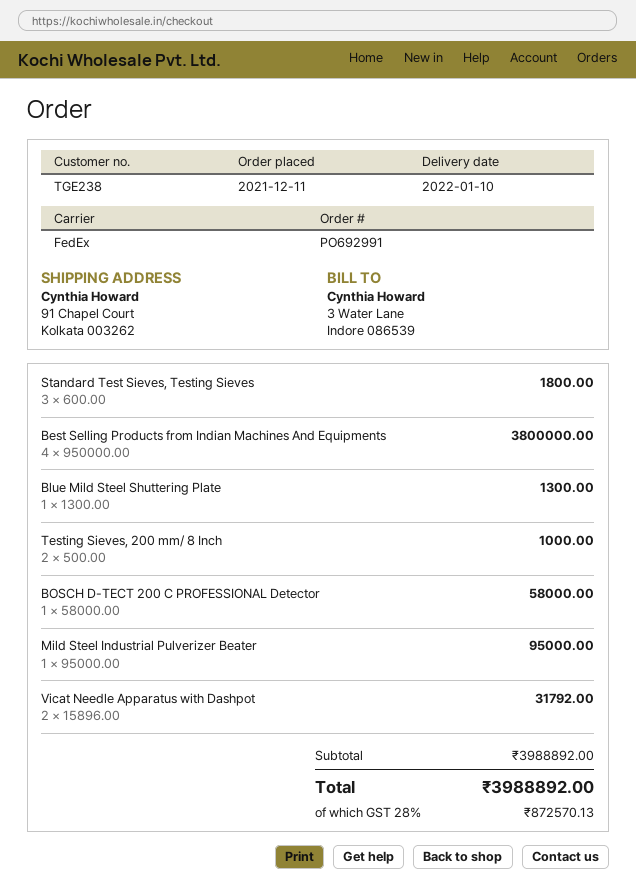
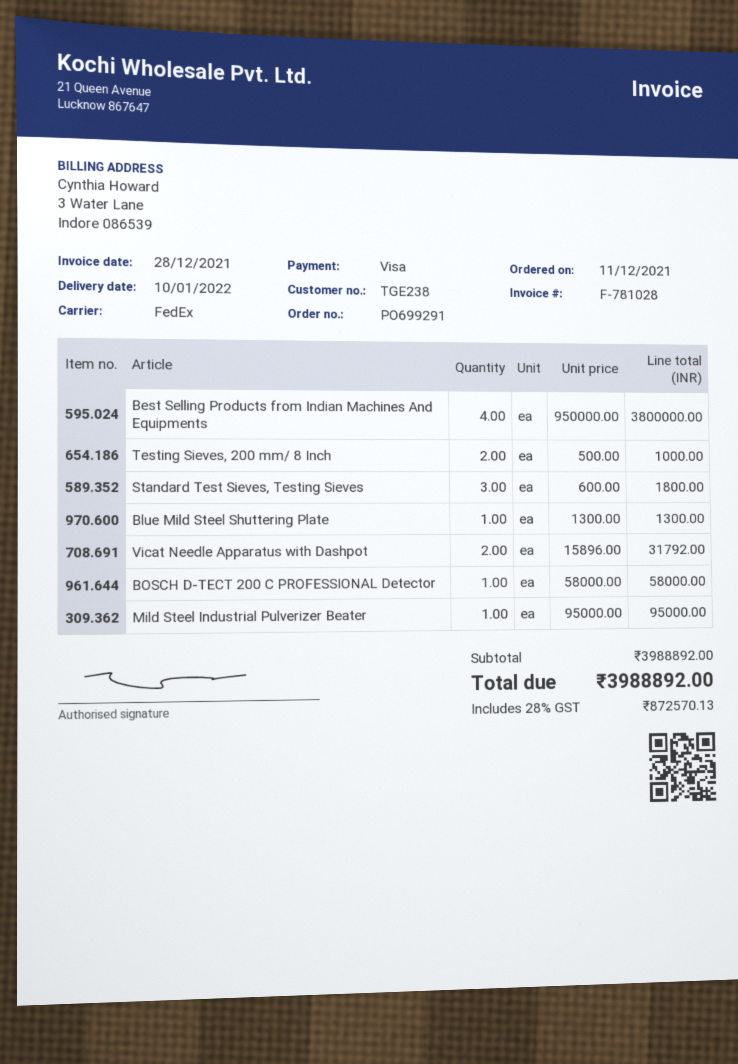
order number: PO692991 -> PO699291

